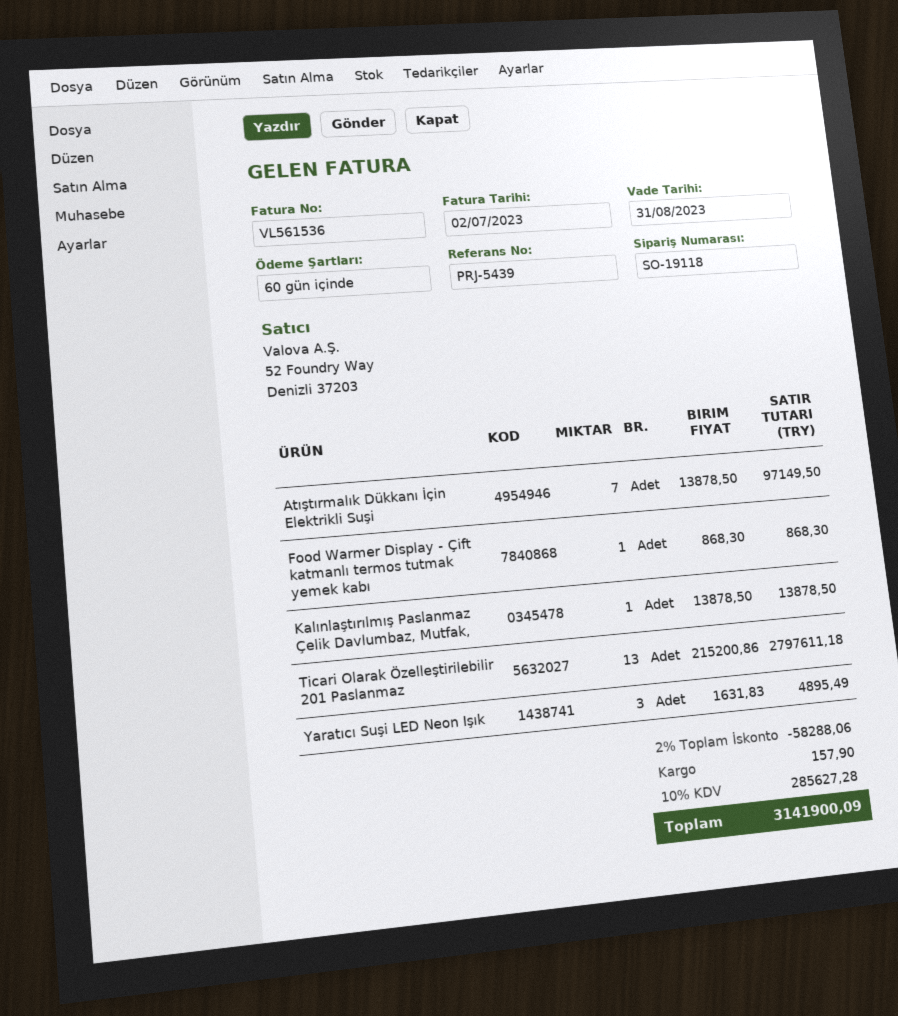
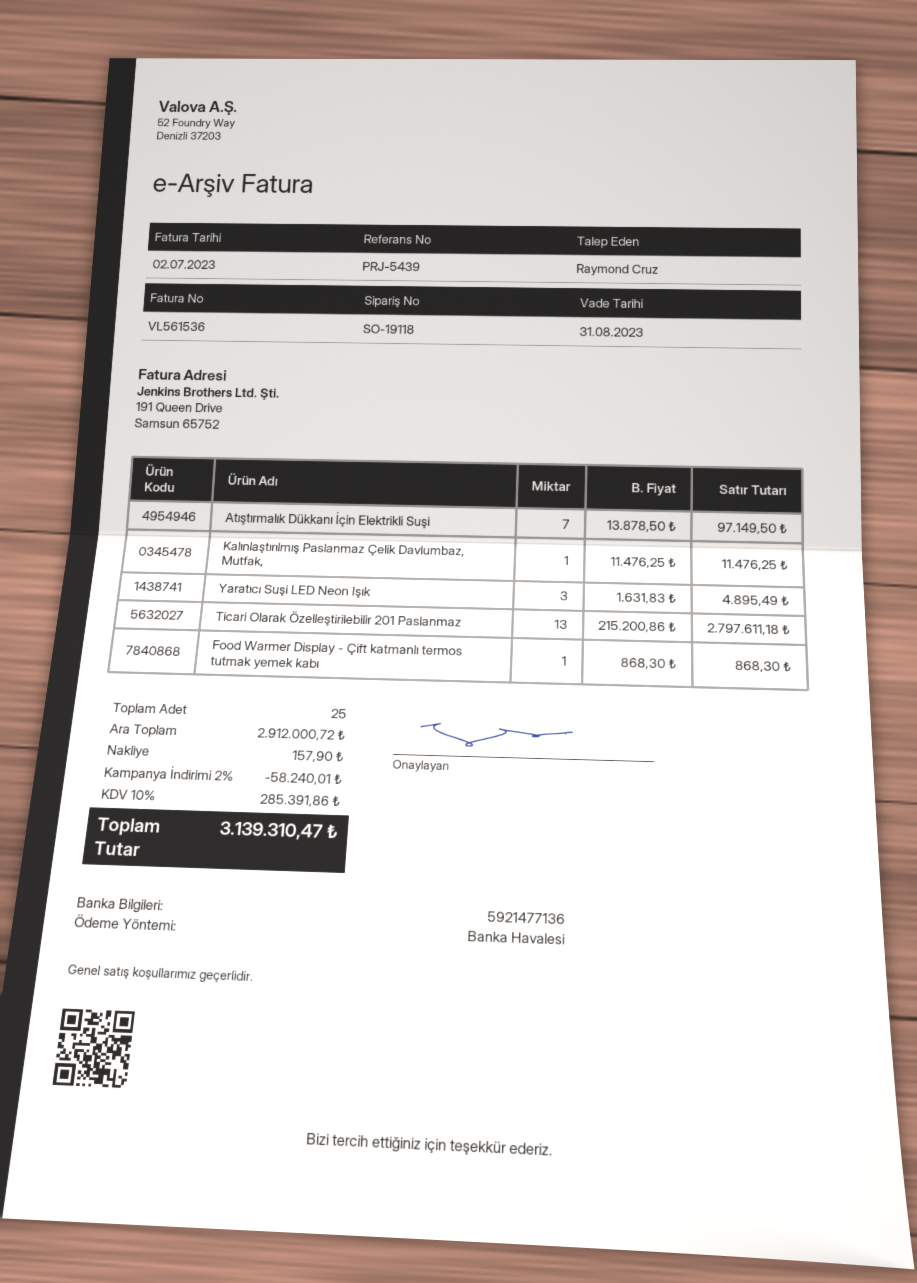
Kalınlaştırılmış Paslanmaz Çelik Davlumbaz, Mutfak,: 1 x 13878.50 = 13878.50 -> 1 x 11476.25 = 11476.25
discount: 2% = 58288.06 -> 2% = 58240.01
tax: 10% = 285627.28 -> 10% = 285391.86
total: 3141900.09 -> 3139310.47

